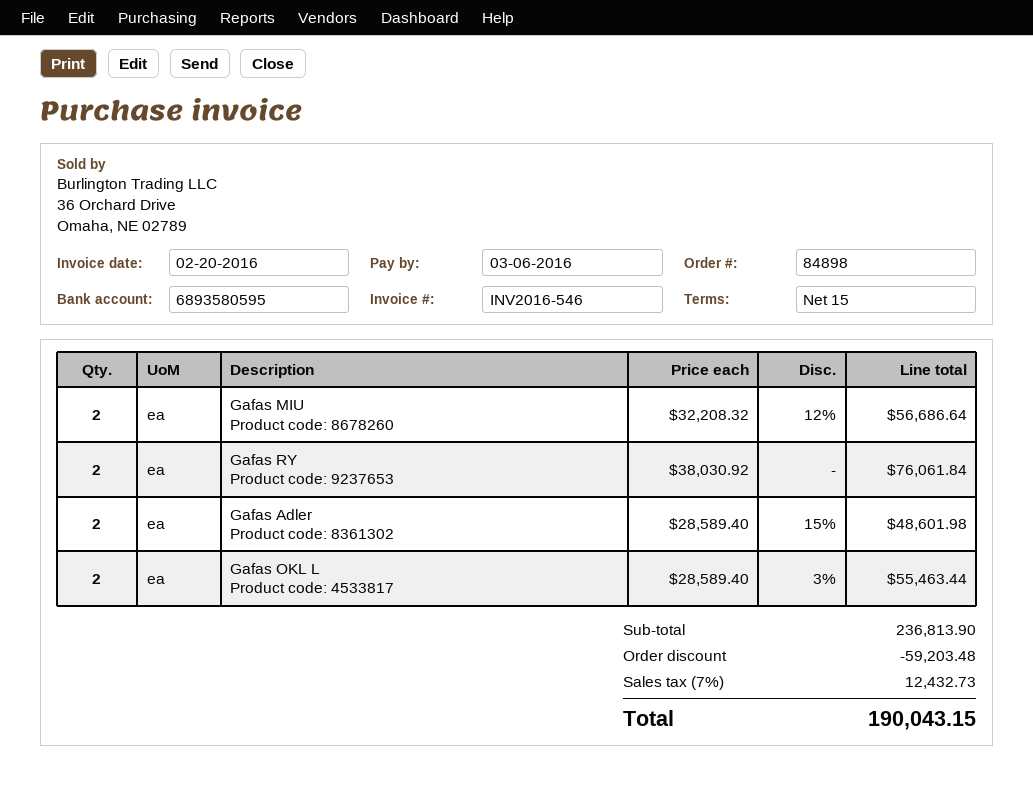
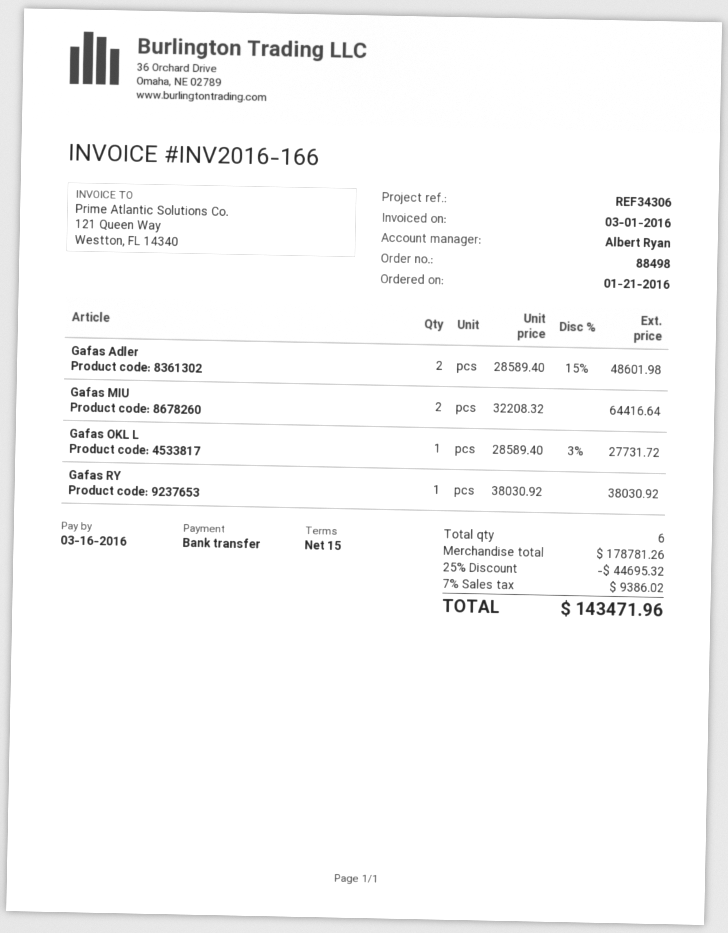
order number: 84898 -> 88498
invoice number: INV2016-546 -> INV2016-166
invoice date: 2016-02-20 -> 2016-03-01
due date: 2016-03-06 -> 2016-03-16
Gafas MIU: 2 x 32208.32 - 12% = 56686.64 -> 2 x 32208.32 = 64416.64
Gafas RY: 2 x 38030.92 = 76061.84 -> 1 x 38030.92 = 38030.92
Gafas OKL L: 2 x 28589.40 - 3% = 55463.44 -> 1 x 28589.40 - 3% = 27731.72
subtotal: 236813.90 -> 178781.26
discount: 59203.48 -> 44695.32
tax: 7% = 12432.73 -> 7% = 9386.02
total: 190043.15 -> 143471.96

